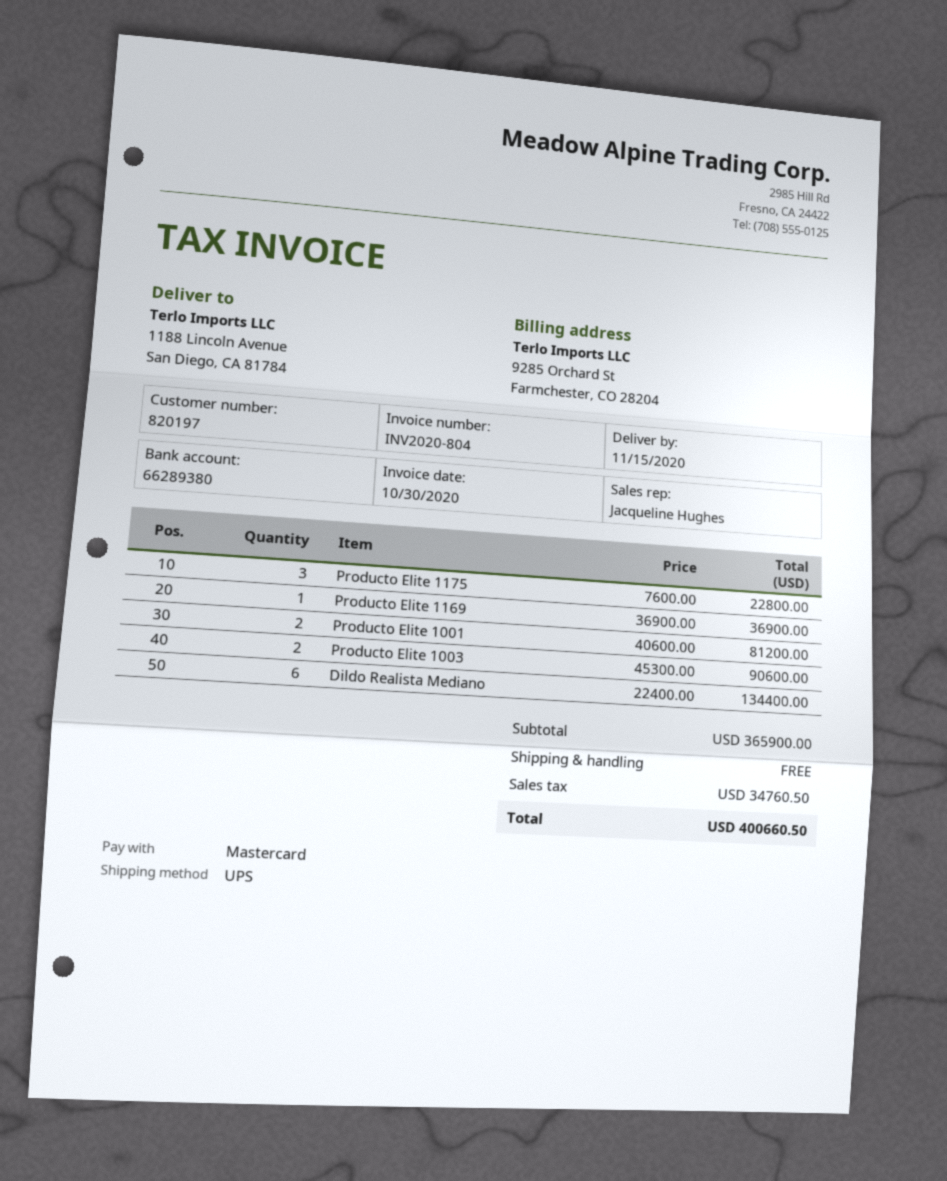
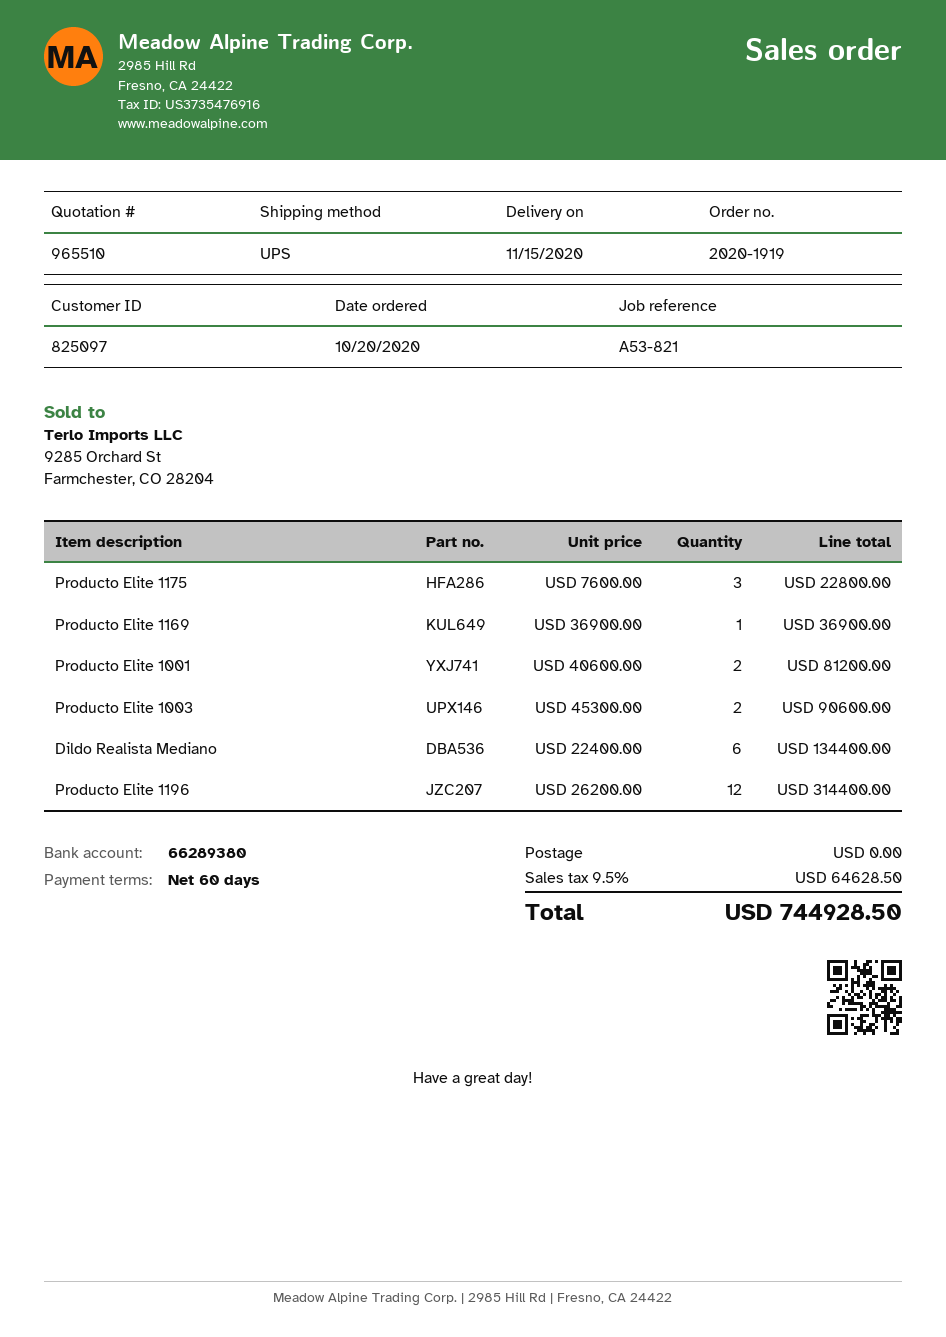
customer number: 820197 -> 825097
Producto Elite 1196: none -> 12 x 26200.00 = 314400.00
tax: 34760.50 -> 64628.50
total: 400660.50 -> 744928.50

